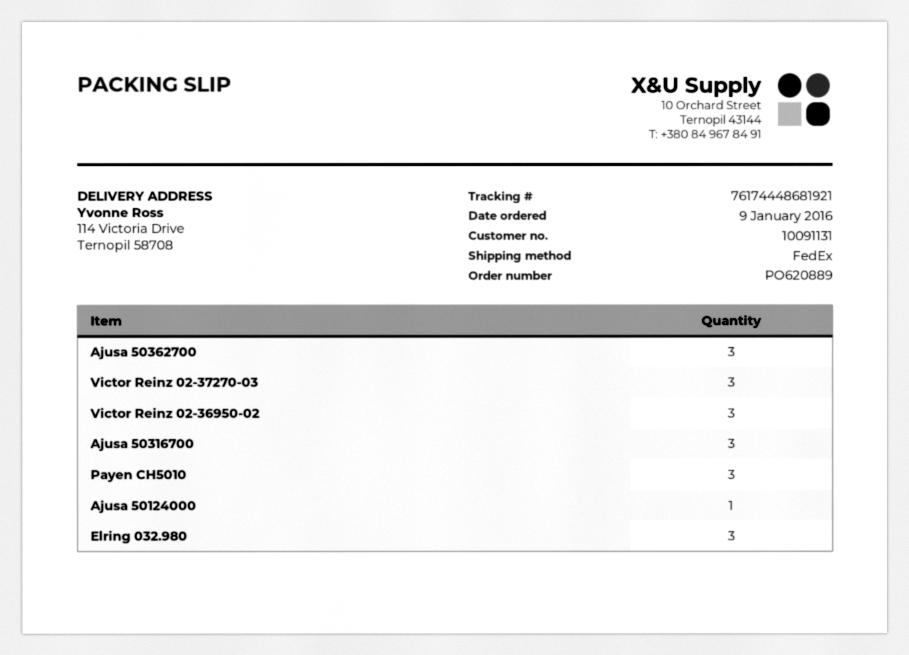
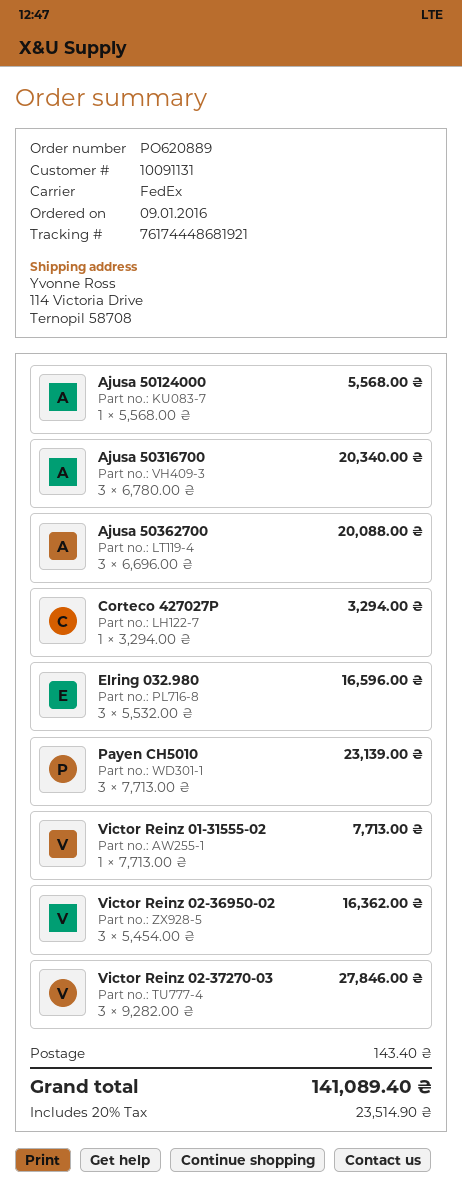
Corteco 427027P: none -> 1
Victor Reinz 01-31555-02: none -> 1

